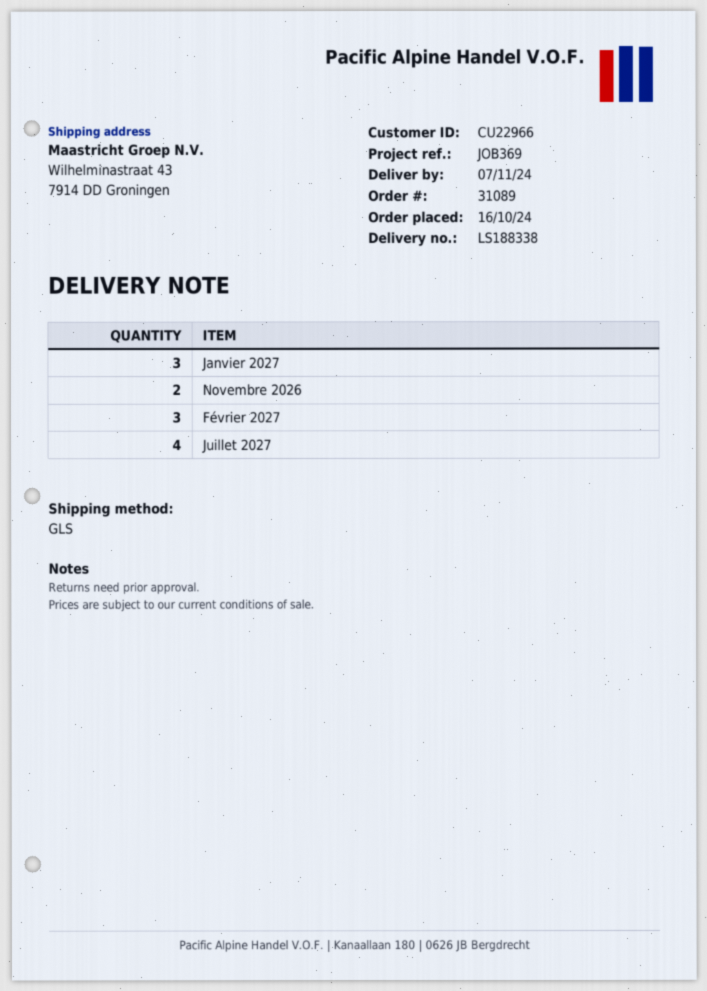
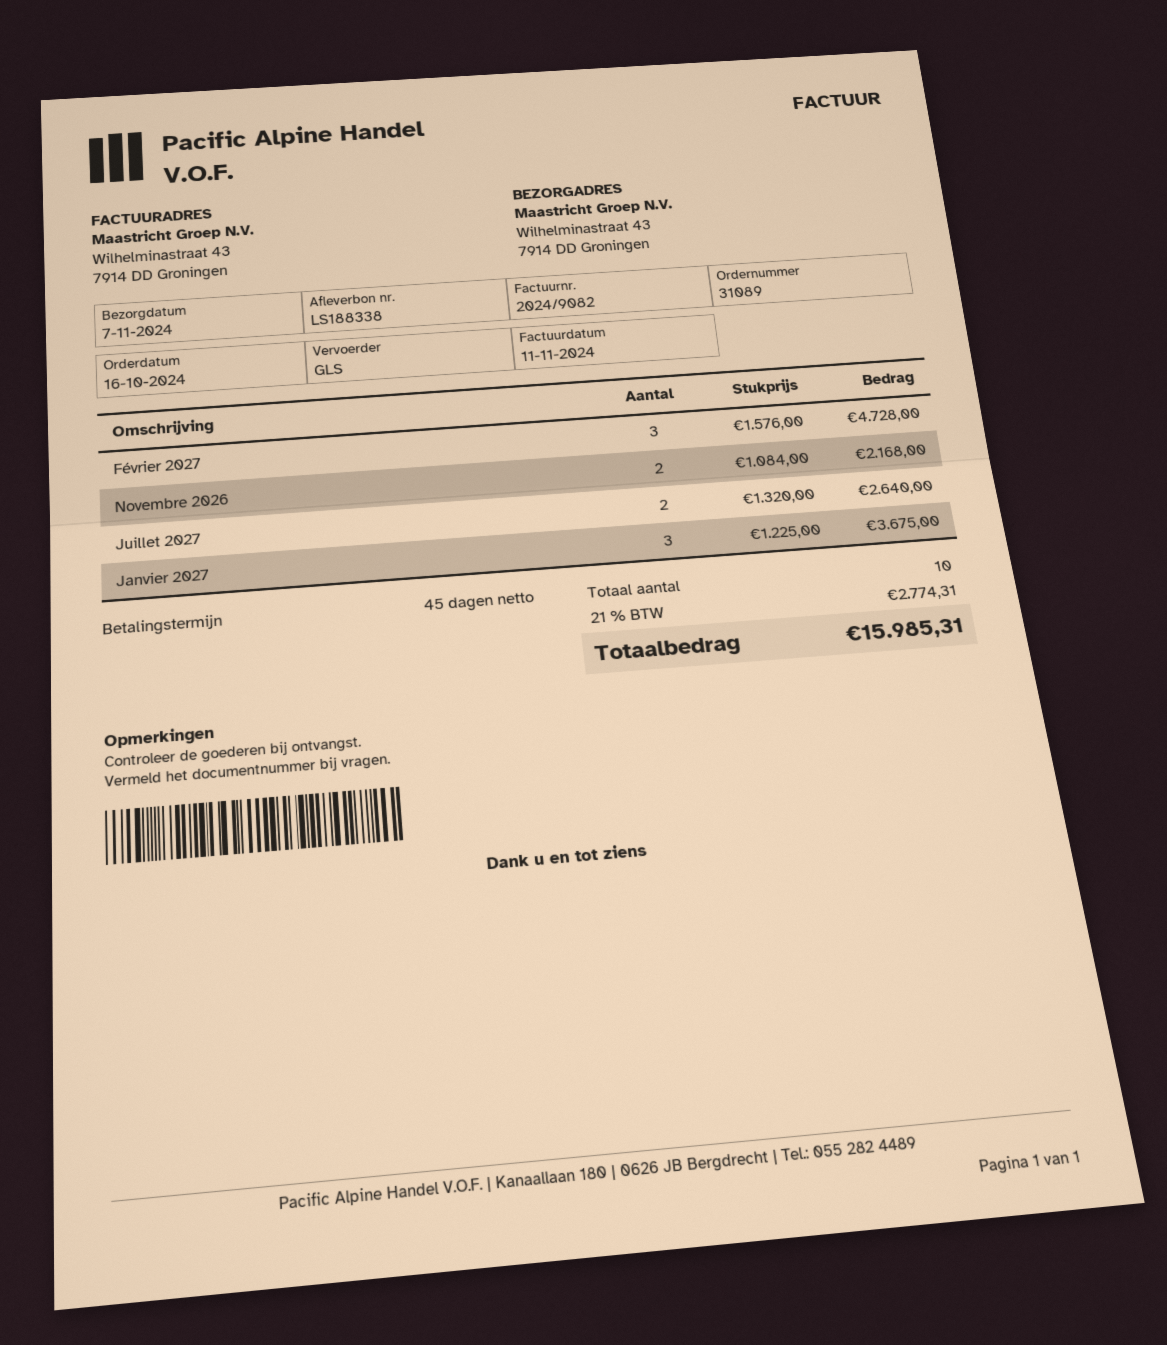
Juillet 2027: 4 -> 2

